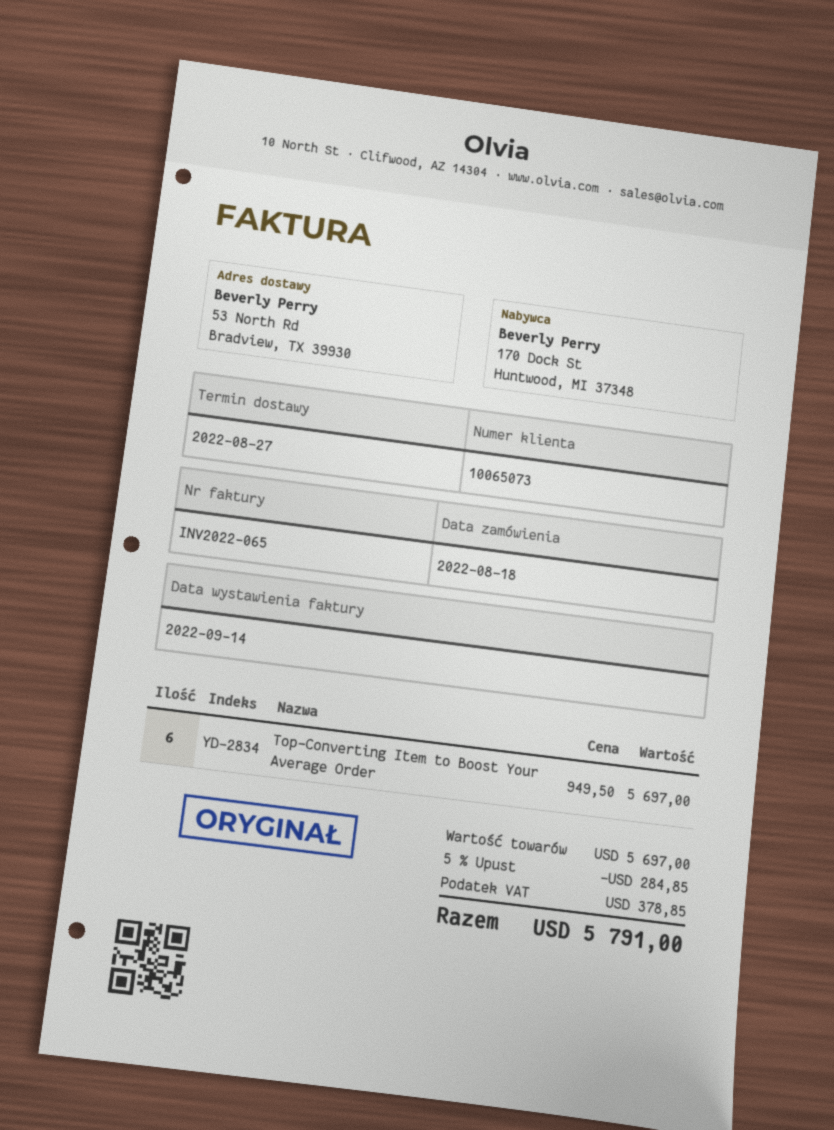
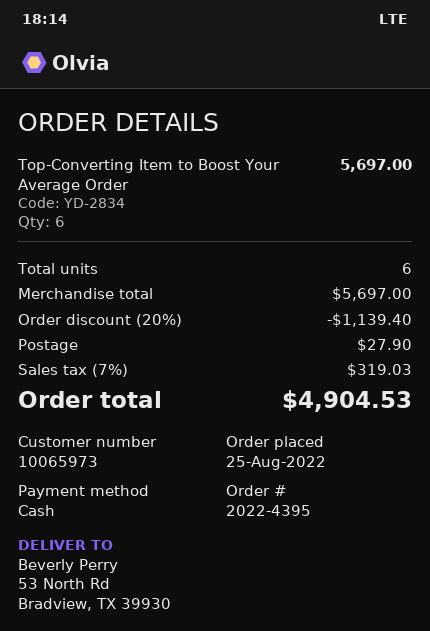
order date: 2022-08-18 -> 2022-08-25
customer number: 10065073 -> 10065973
discount: 5% = 284.85 -> 20% = 1139.40
shipping: none -> 27.90
tax: 378.85 -> 319.03
total: 5791.00 -> 4904.53

